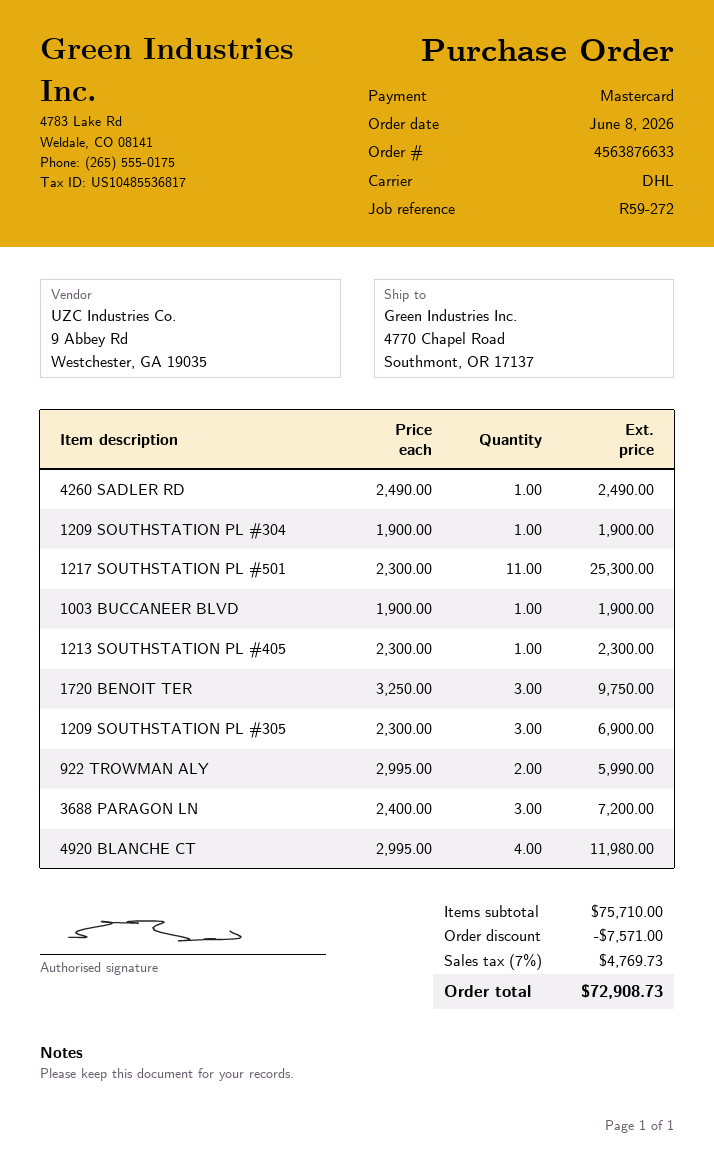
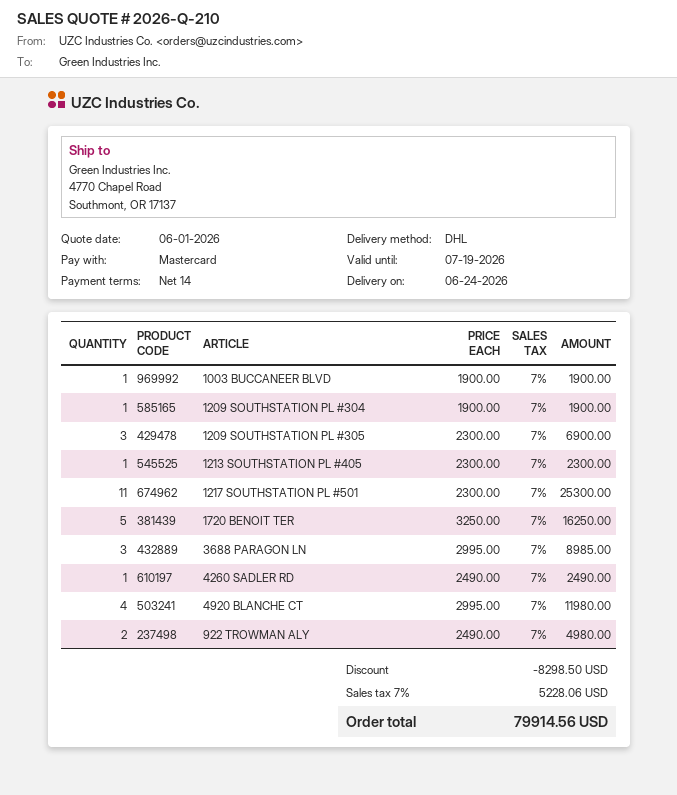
1720 BENOIT TER: 3 x 3250.00 = 9750.00 -> 5 x 3250.00 = 16250.00
922 TROWMAN ALY: 2 x 2995.00 = 5990.00 -> 2 x 2490.00 = 4980.00
3688 PARAGON LN: 3 x 2400.00 = 7200.00 -> 3 x 2995.00 = 8985.00
discount: 7571.00 -> 8298.50
tax: 7% = 4769.73 -> 7% = 5228.06
total: 72908.73 -> 79914.56

